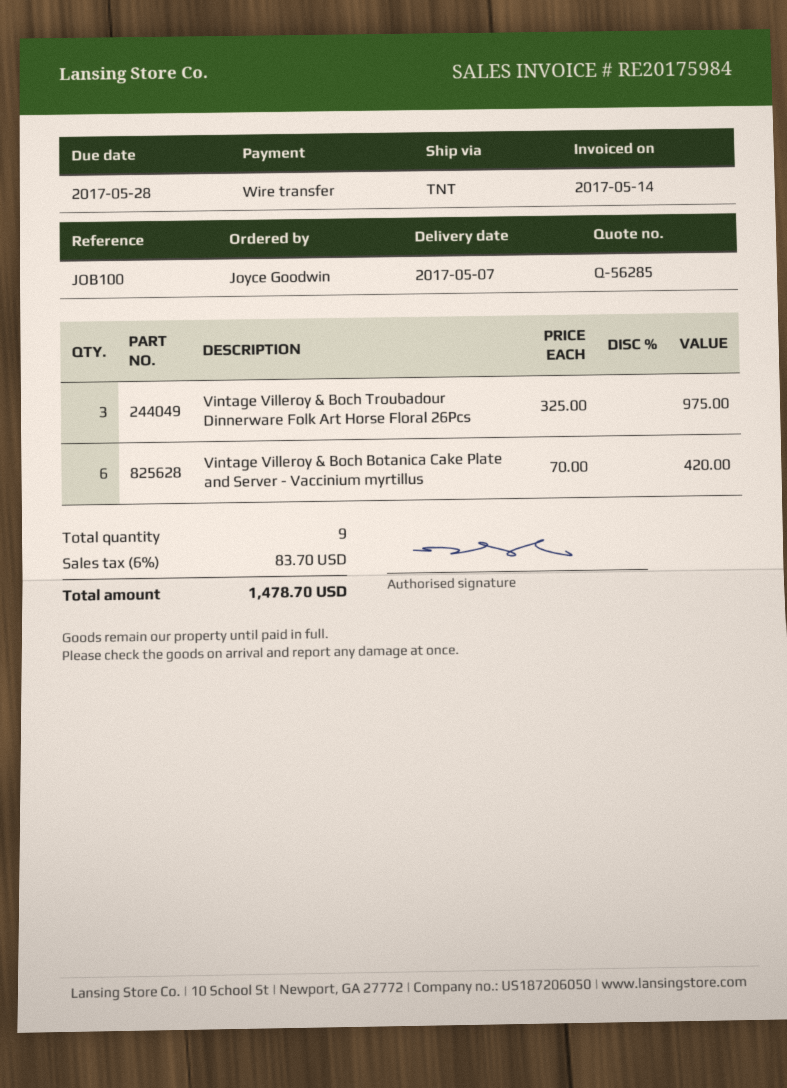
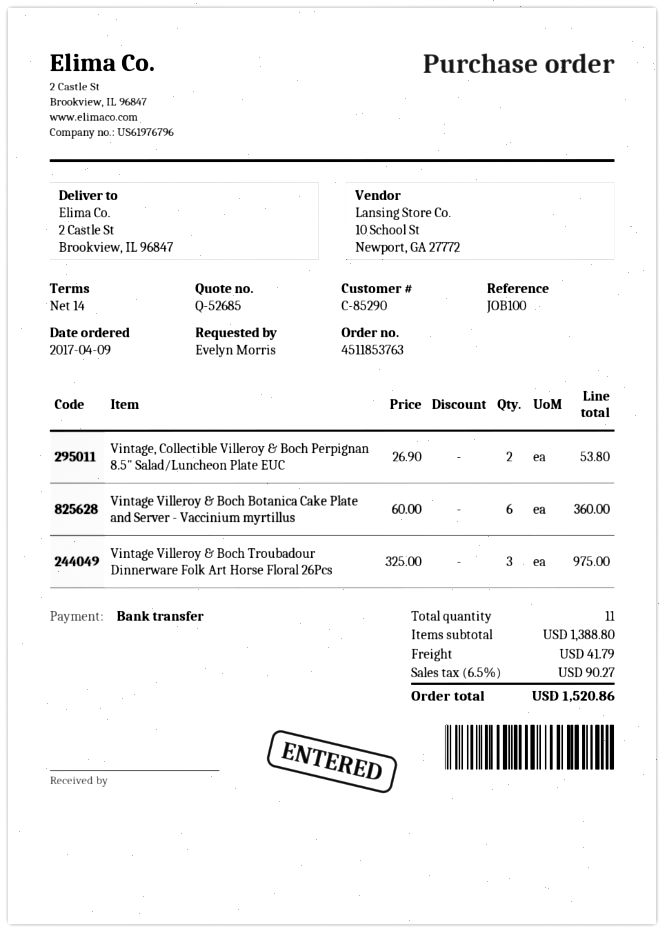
quote number: Q-56285 -> Q-52685
ordered by: Joyce Goodwin -> Evelyn Morris
Vintage Villeroy & Boch Botanica Cake Plate and Server - Vaccinium myrtillus: 6 x 70.00 = 420.00 -> 6 x 60.00 = 360.00
Vintage, Collectible Villeroy & Boch Perpignan 8.5" Salad/Luncheon Plate EUC: none -> 2 x 26.90 = 53.80
total quantity: 9 -> 11
shipping: none -> 41.79
tax: 6% = 83.70 -> 6.5% = 90.27
total: 1478.70 -> 1520.86

